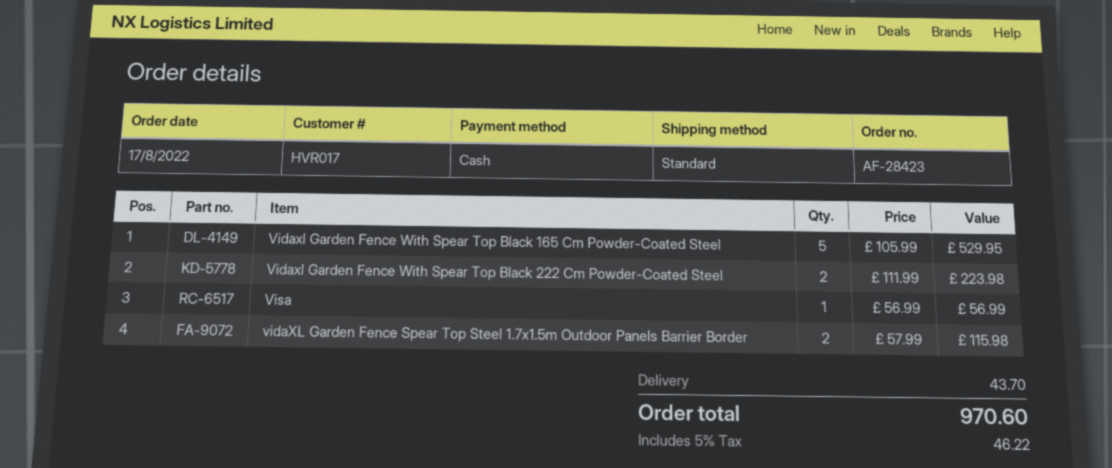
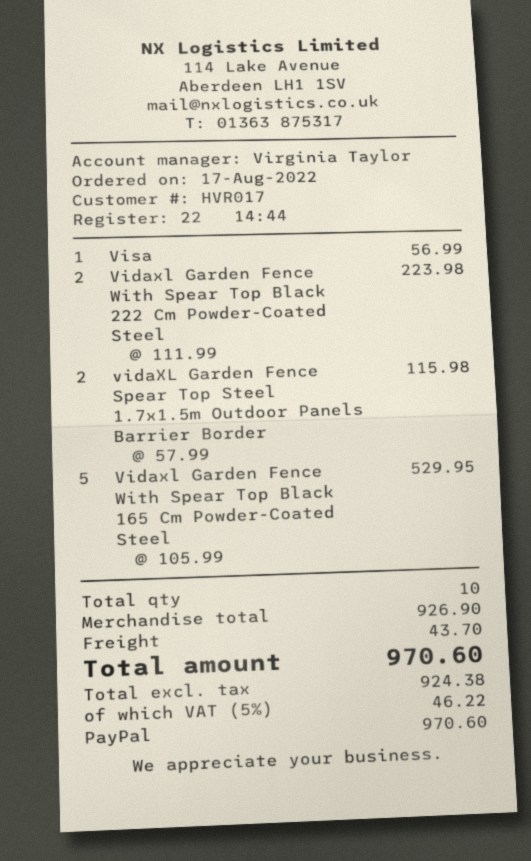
payment method: cash -> PayPal

